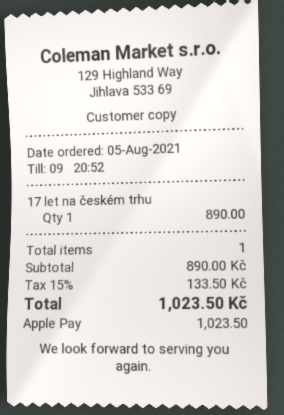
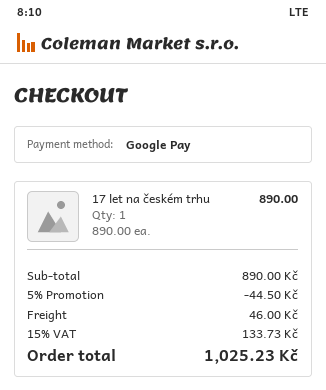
payment method: Apple Pay -> Google Pay
discount: none -> 5% = 44.50
shipping: none -> 46.00
tax: 15% = 133.50 -> 15% = 133.73
total: 1023.50 -> 1025.23

